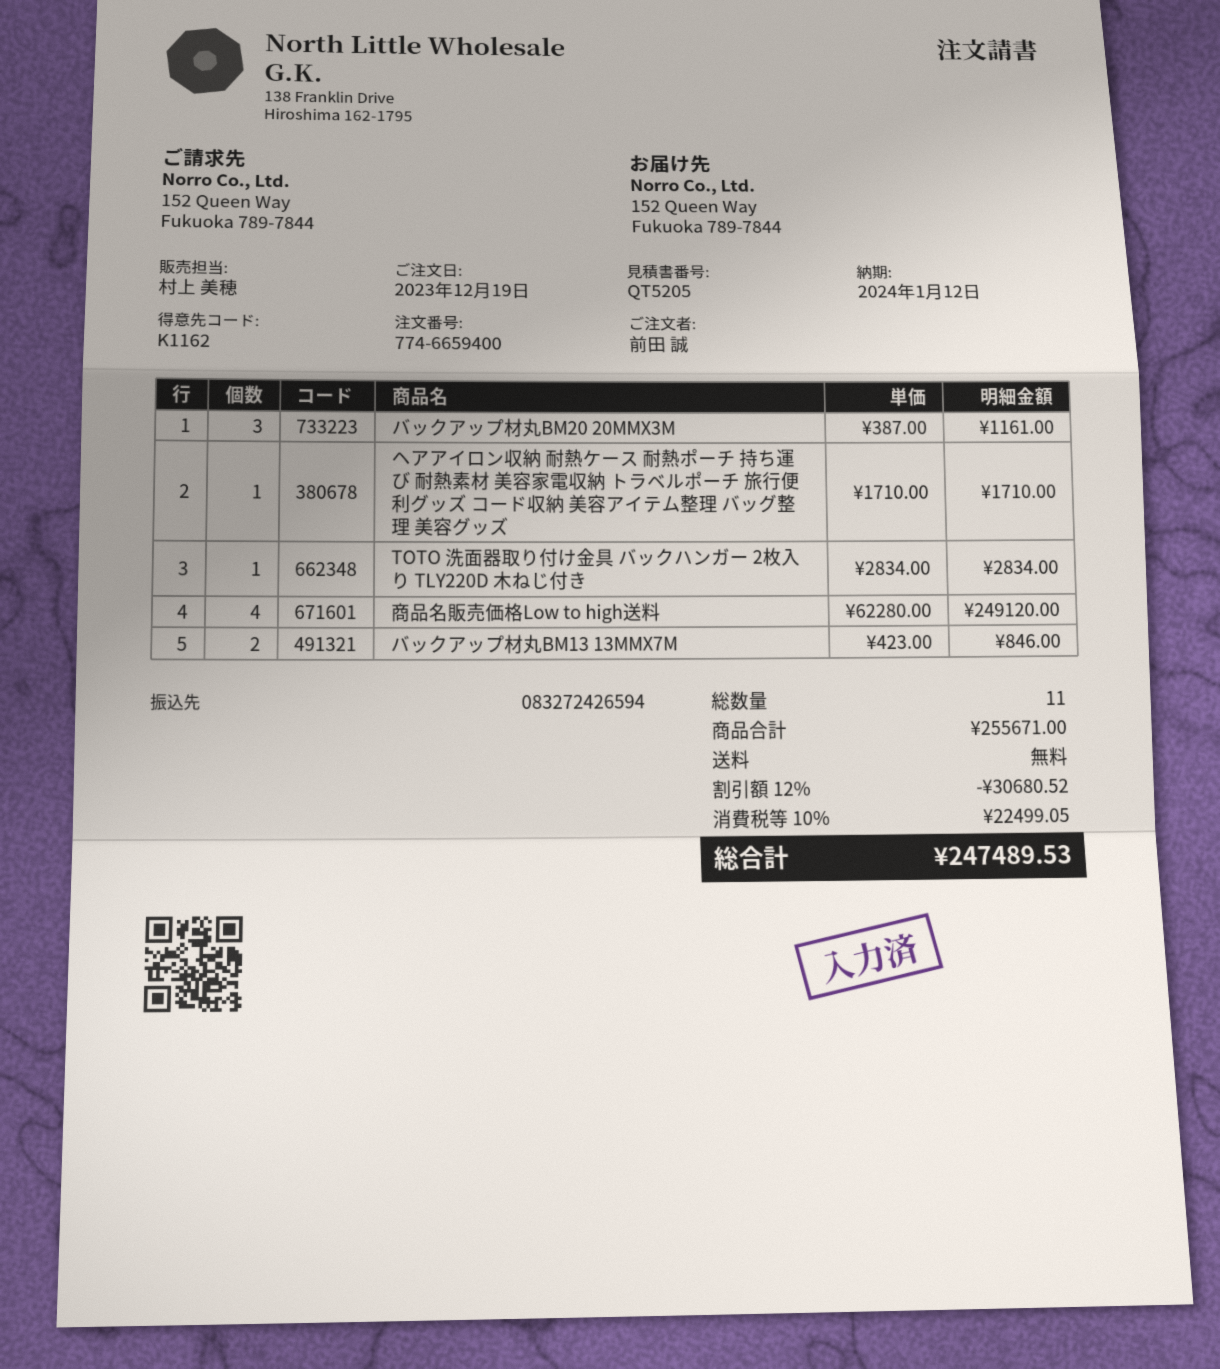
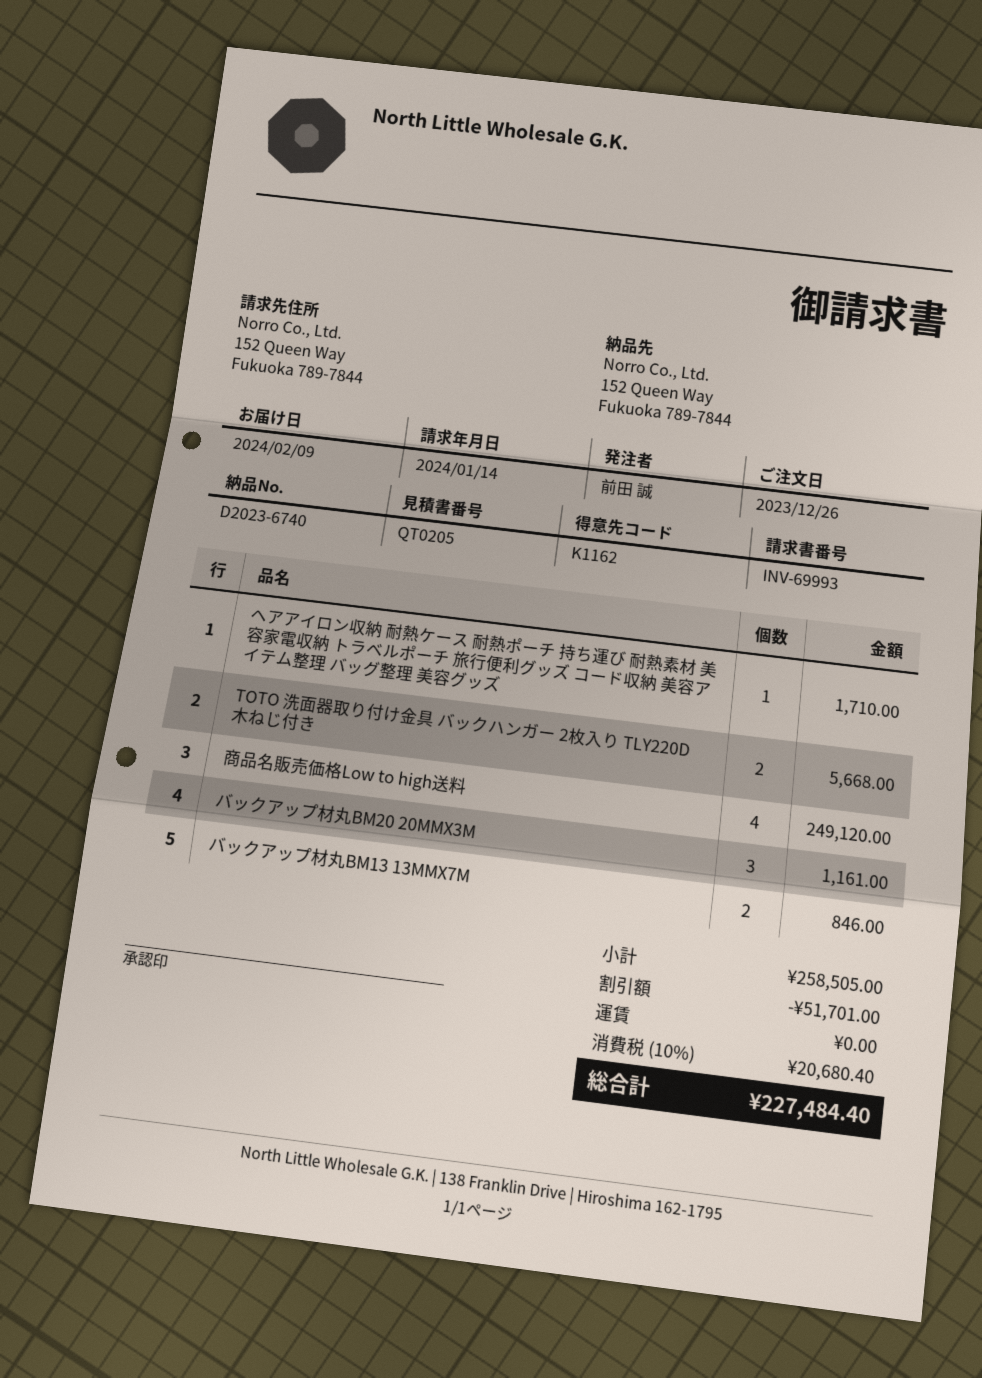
quote number: QT5205 -> QT0205
order date: 2023-12-19 -> 2023-12-26
delivery date: 2024-01-12 -> 2024-02-09
TOTO 洗面器取り付け金具 バックハンガー 2枚入り TLY220D 木ねじ付き: 1 for 2834.00 -> 2 for 5668.00
subtotal: 255671.00 -> 258505.00
discount: 30680.52 -> 51701.00
tax: 10% = 22499.05 -> 10% = 20680.40
total: 247489.53 -> 227484.40

